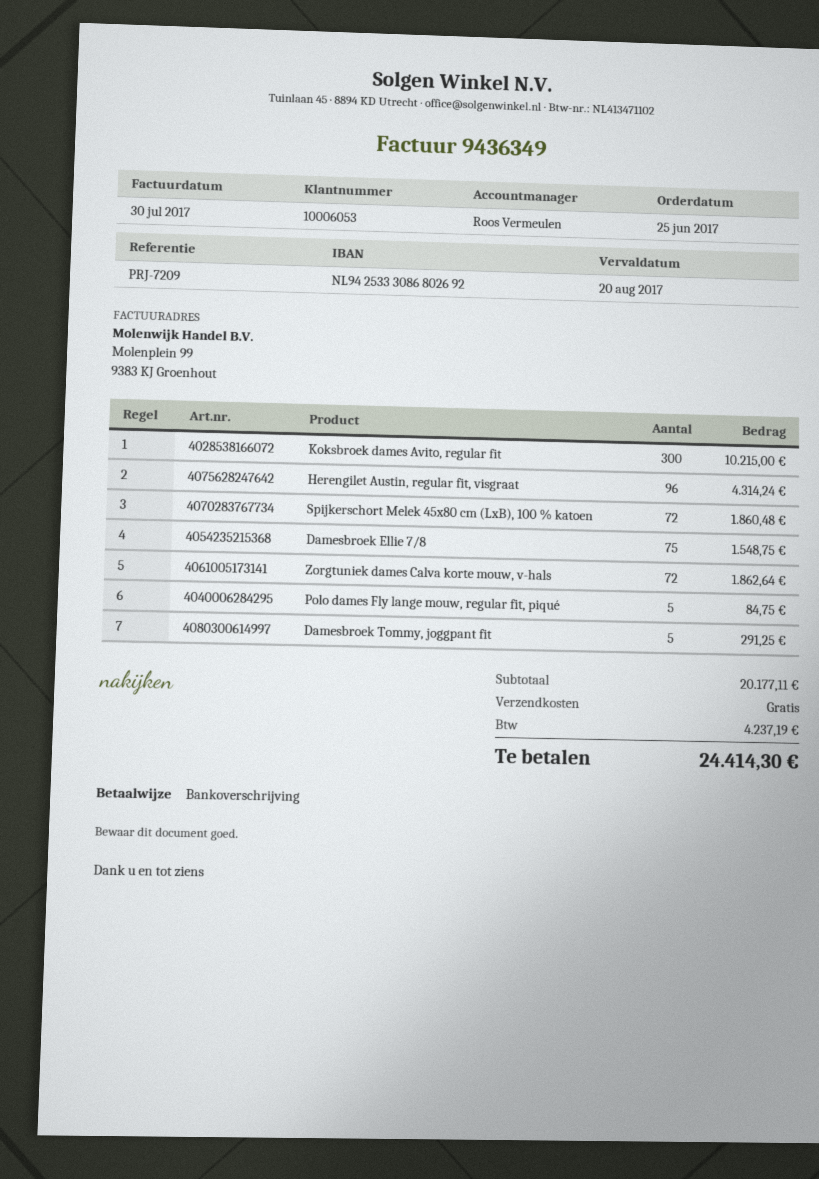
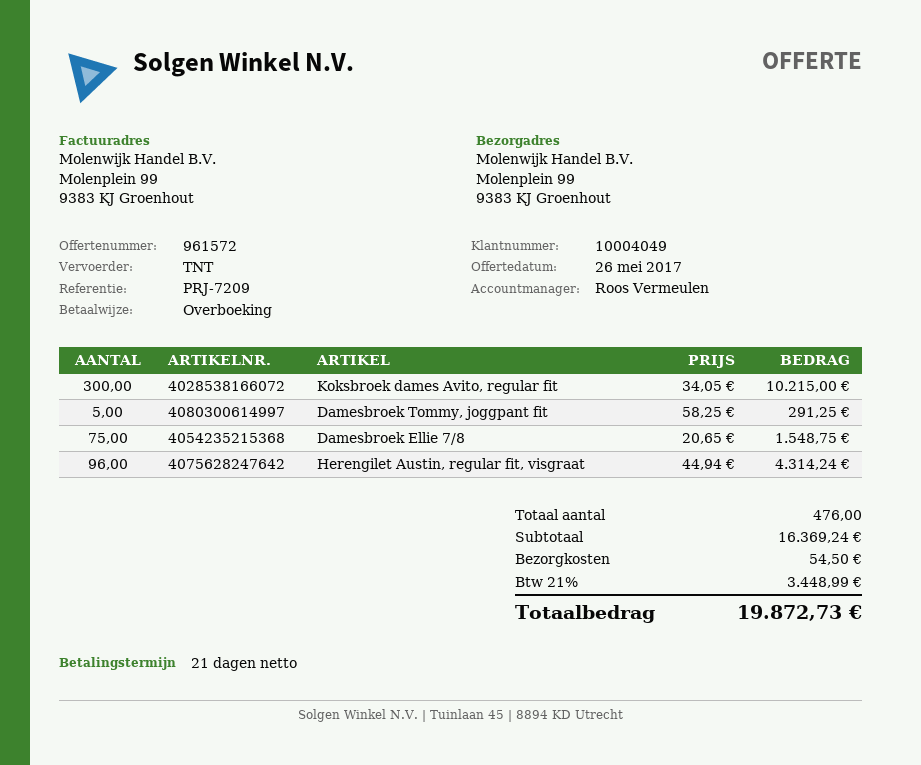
customer number: 10006053 -> 10004049
Spijkerschort Melek 45x80 cm (LxB), 100 % katoen: 72 for 1860.48 -> none
Zorgtuniek dames Calva korte mouw, v-hals: 72 for 1862.64 -> none
Polo dames Fly lange mouw, regular fit, piqué: 5 for 84.75 -> none
subtotal: 20177.11 -> 16369.24
shipping: 0.00 -> 54.50
tax: 4237.19 -> 3448.99
total: 24414.30 -> 19872.73

